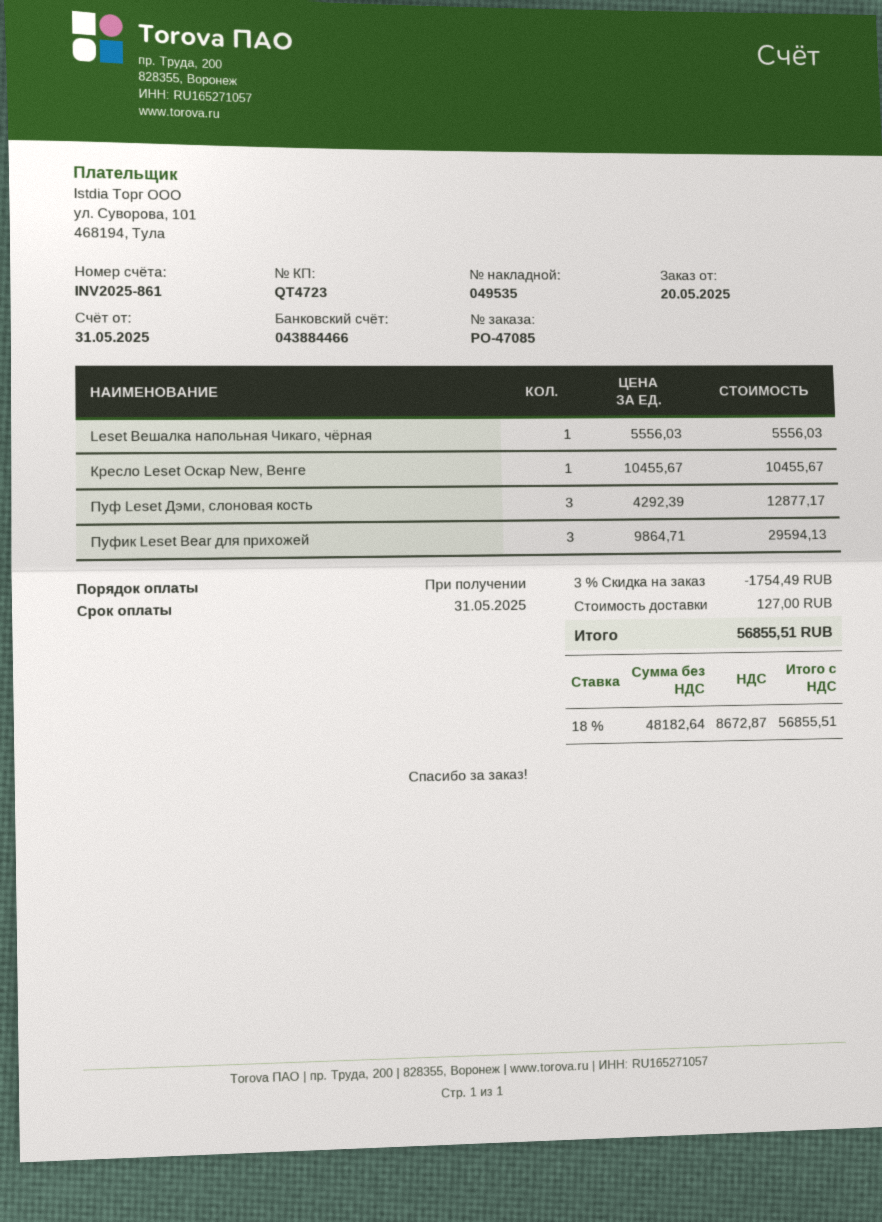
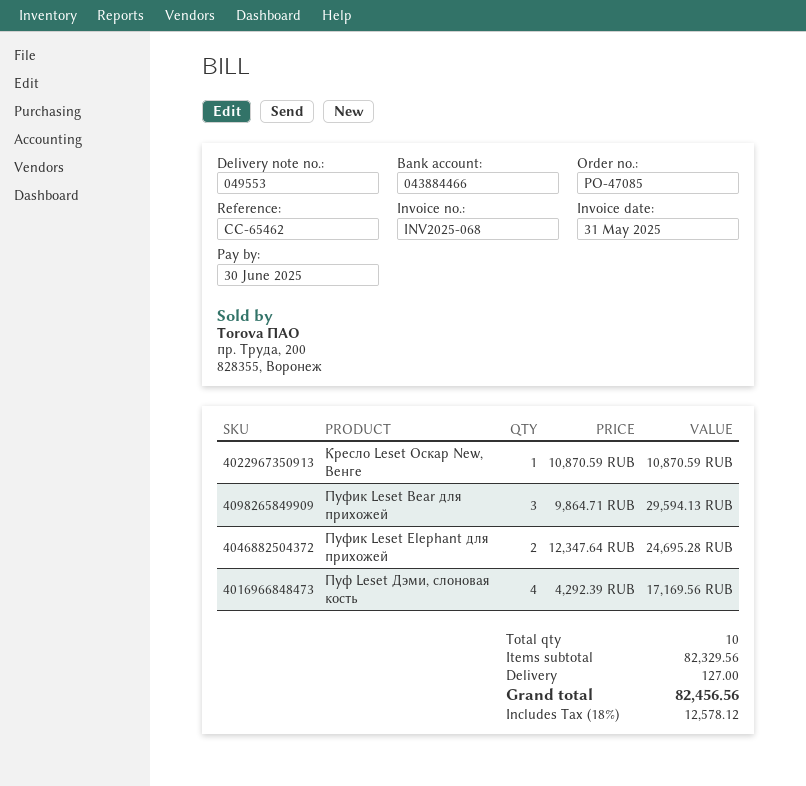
delivery note number: 049535 -> 049553
invoice number: INV2025-861 -> INV2025-068
due date: 2025-05-31 -> 2025-06-30
Leset Вешалка напольная Чикаго, чёрная: 1 x 5556.03 = 5556.03 -> none
Кресло Leset Оскар New, Венге: 1 x 10455.67 = 10455.67 -> 1 x 10870.59 = 10870.59
Пуф Leset Дэми, слоновая кость: 3 x 4292.39 = 12877.17 -> 4 x 4292.39 = 17169.56
Пуфик Leset Elephant для прихожей: none -> 2 x 12347.64 = 24695.28
discount: 3% = 1754.49 -> none
tax: 18% = 8672.87 -> 18% = 12578.12
total: 56855.51 -> 82456.56

